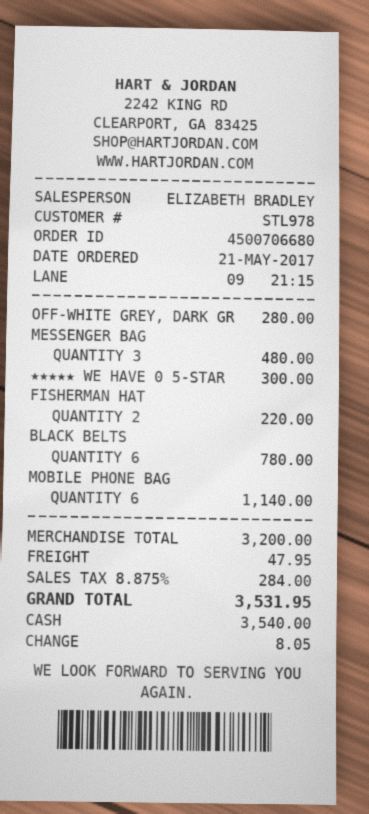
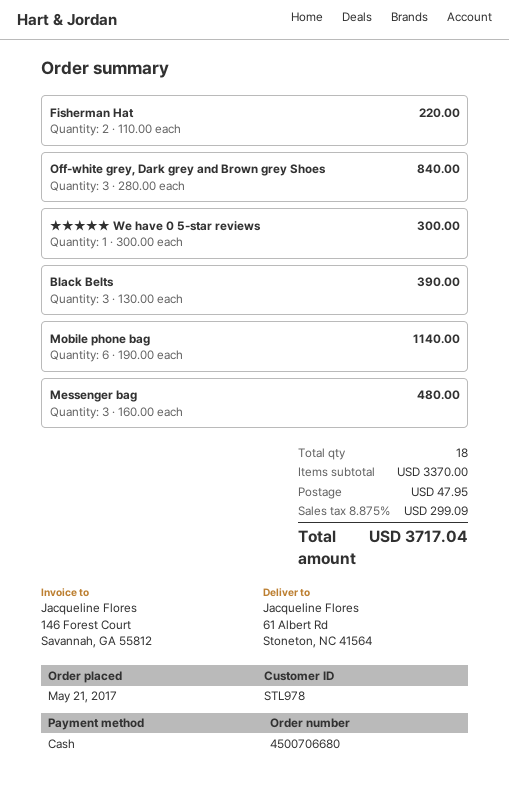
OFF-WHITE GREY, DARK GR: 1 for 280.00 -> 3 for 840.00
BLACK BELTS: 6 for 780.00 -> 3 for 390.00
subtotal: 3200.00 -> 3370.00
tax: 8.875% = 284.00 -> 8.875% = 299.09
total: 3531.95 -> 3717.04

